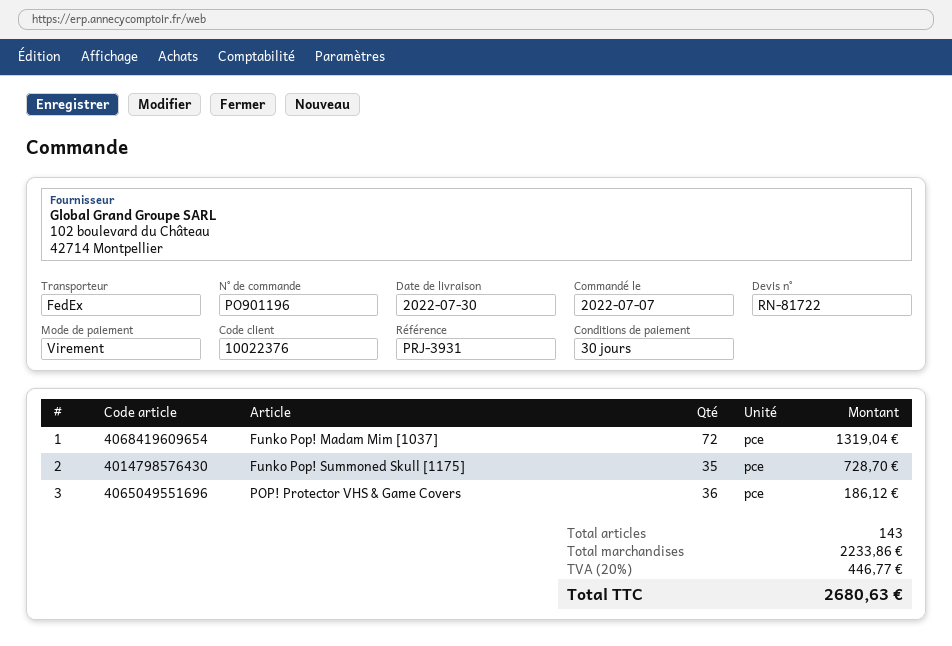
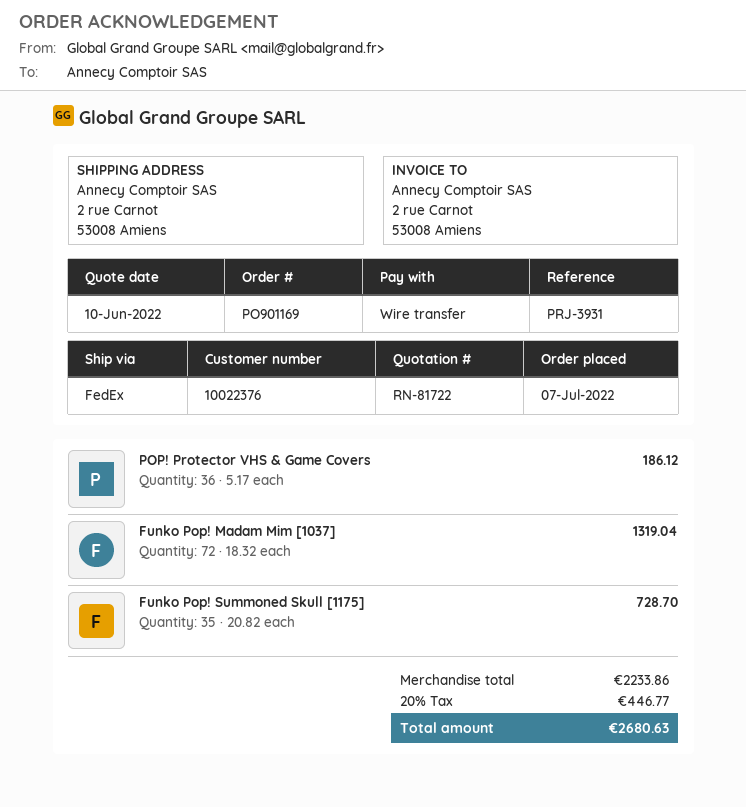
order number: PO901196 -> PO901169

